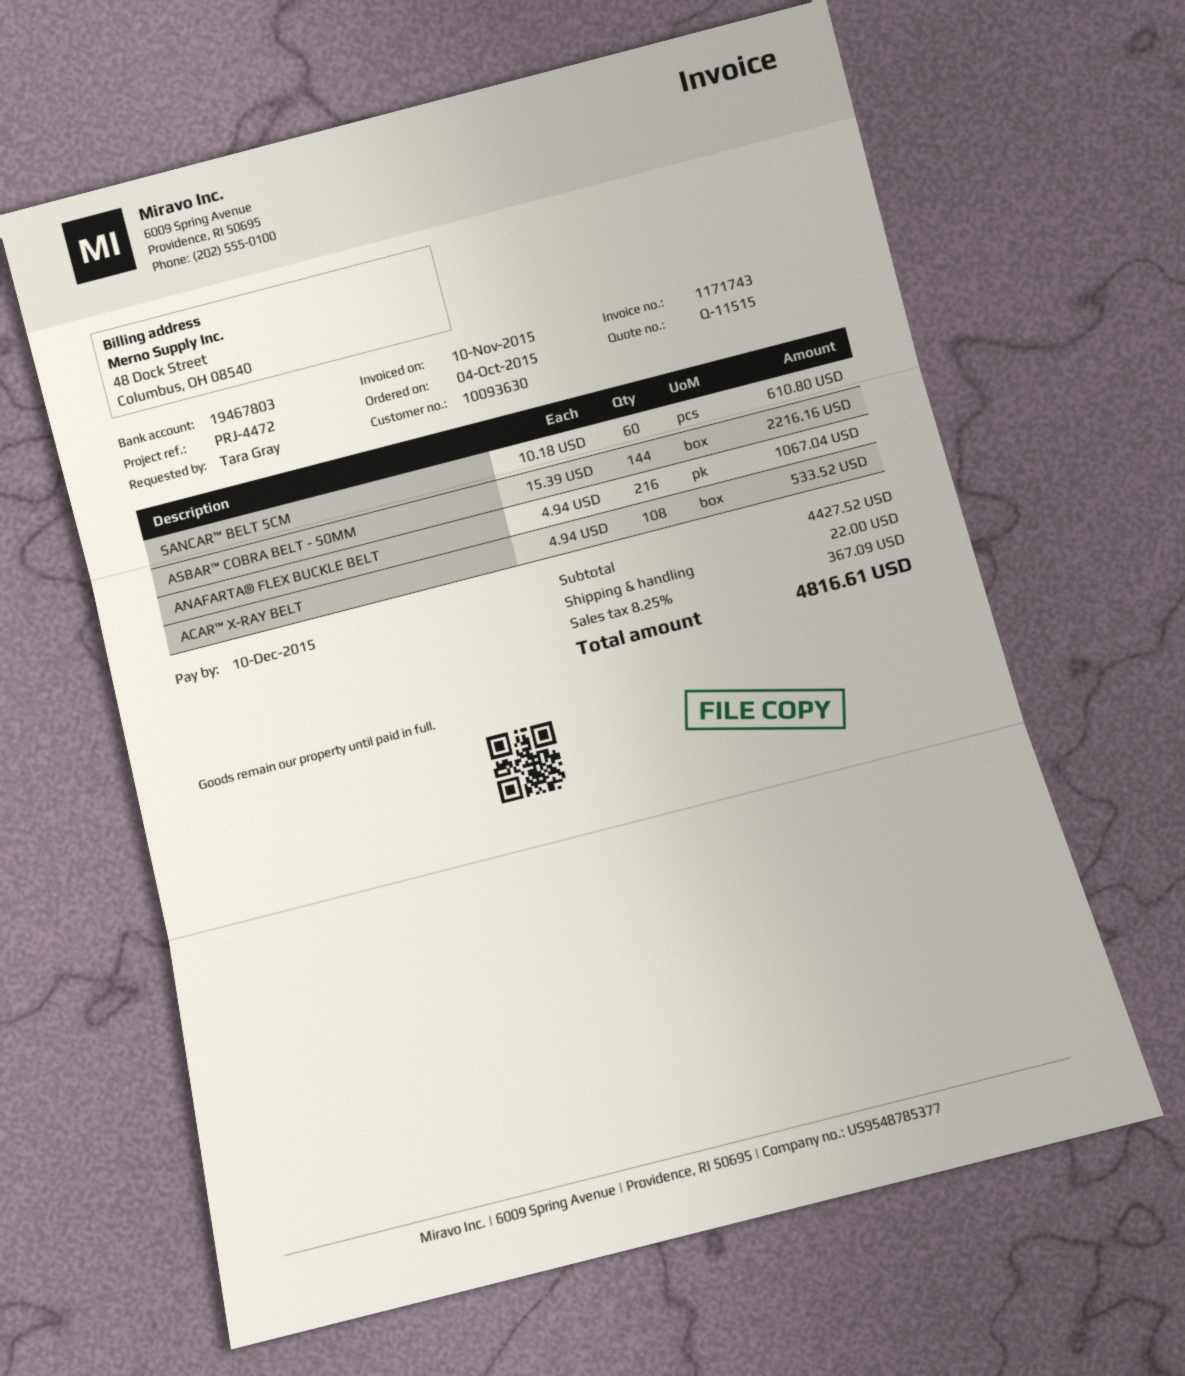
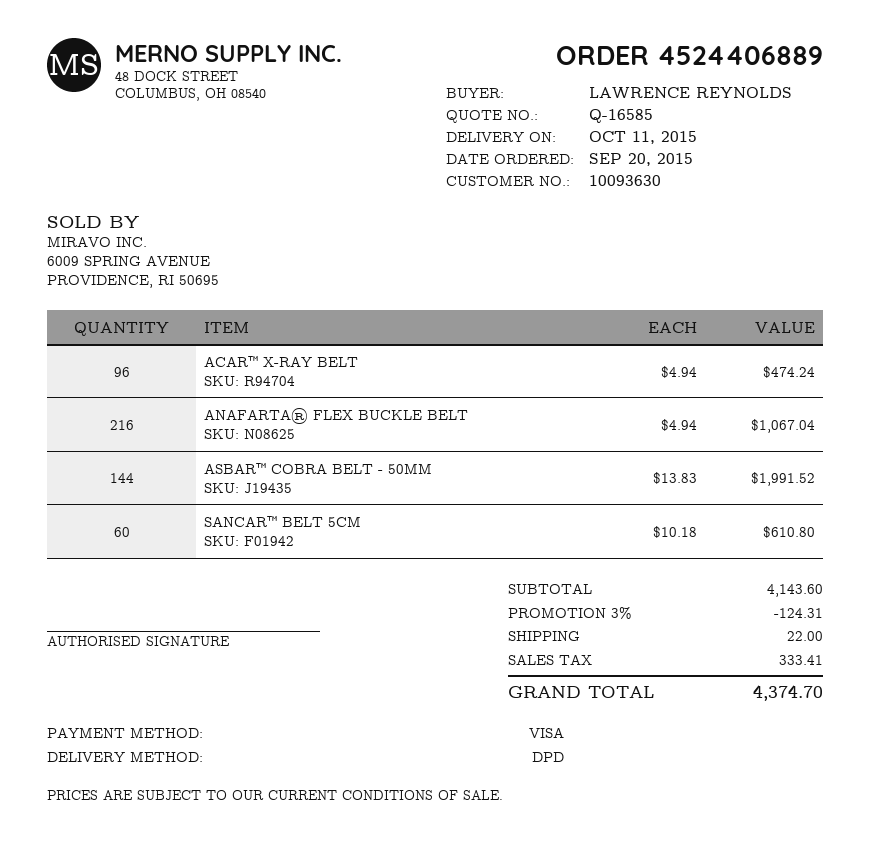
quote number: Q-11515 -> Q-16585
order date: 2015-10-04 -> 2015-09-20
ordered by: Tara Gray -> LAWRENCE REYNOLDS
ASBAR™ COBRA BELT - 50MM: 144 x 15.39 = 2216.16 -> 144 x 13.83 = 1991.52
ACAR™ X-RAY BELT: 108 x 4.94 = 533.52 -> 96 x 4.94 = 474.24
subtotal: 4427.52 -> 4143.60
discount: none -> 3% = 124.31
tax: 367.09 -> 333.41
total: 4816.61 -> 4374.70

